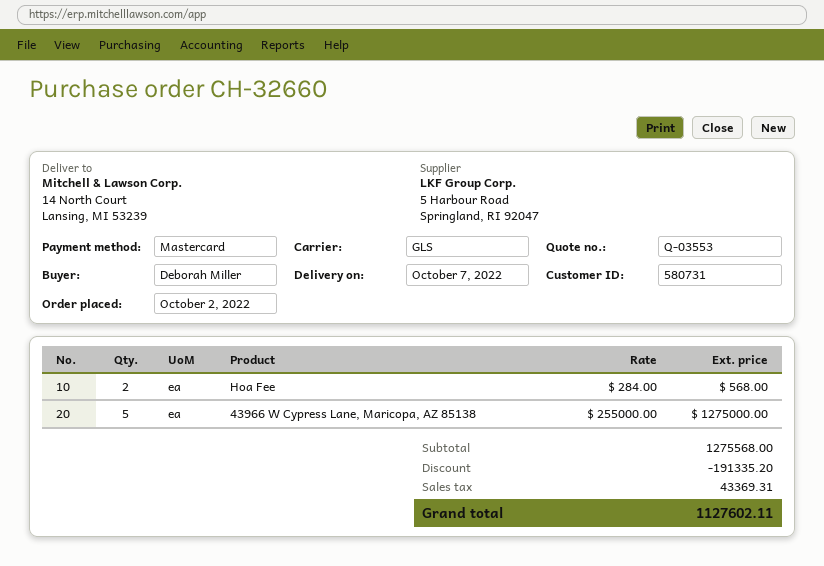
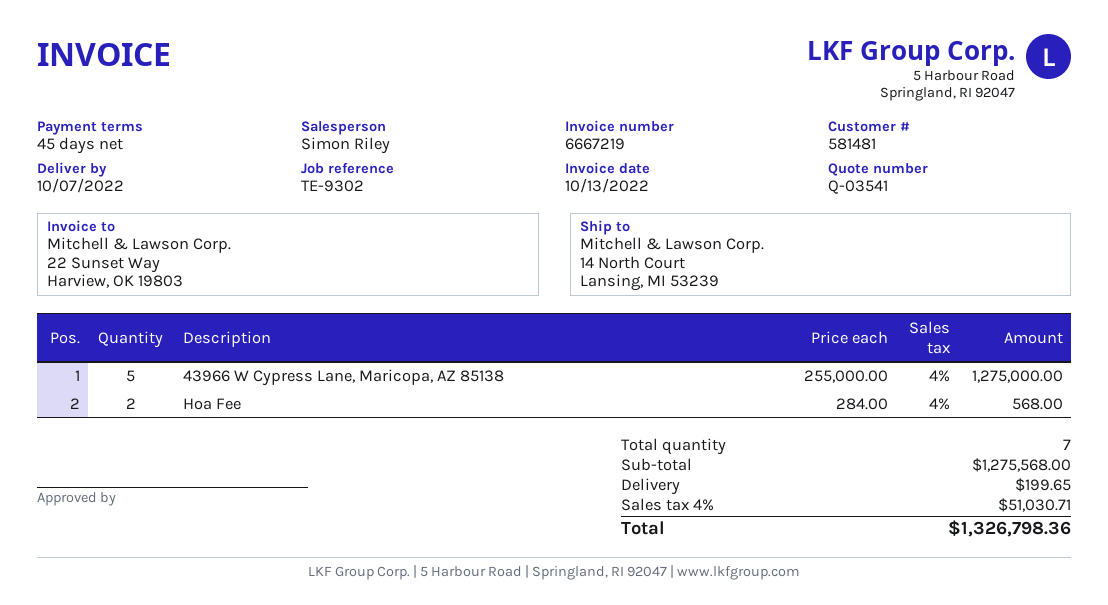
quote number: Q-03553 -> Q-03541
customer number: 580731 -> 581481
discount: 191335.20 -> none
shipping: none -> 199.65
tax: 43369.31 -> 51030.71
total: 1127602.11 -> 1326798.36

